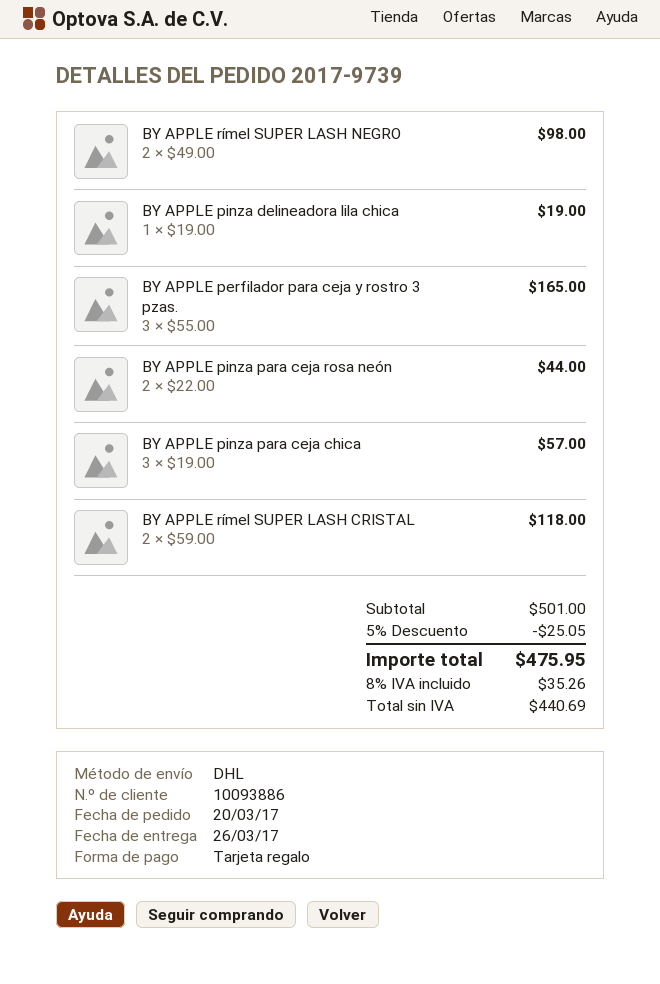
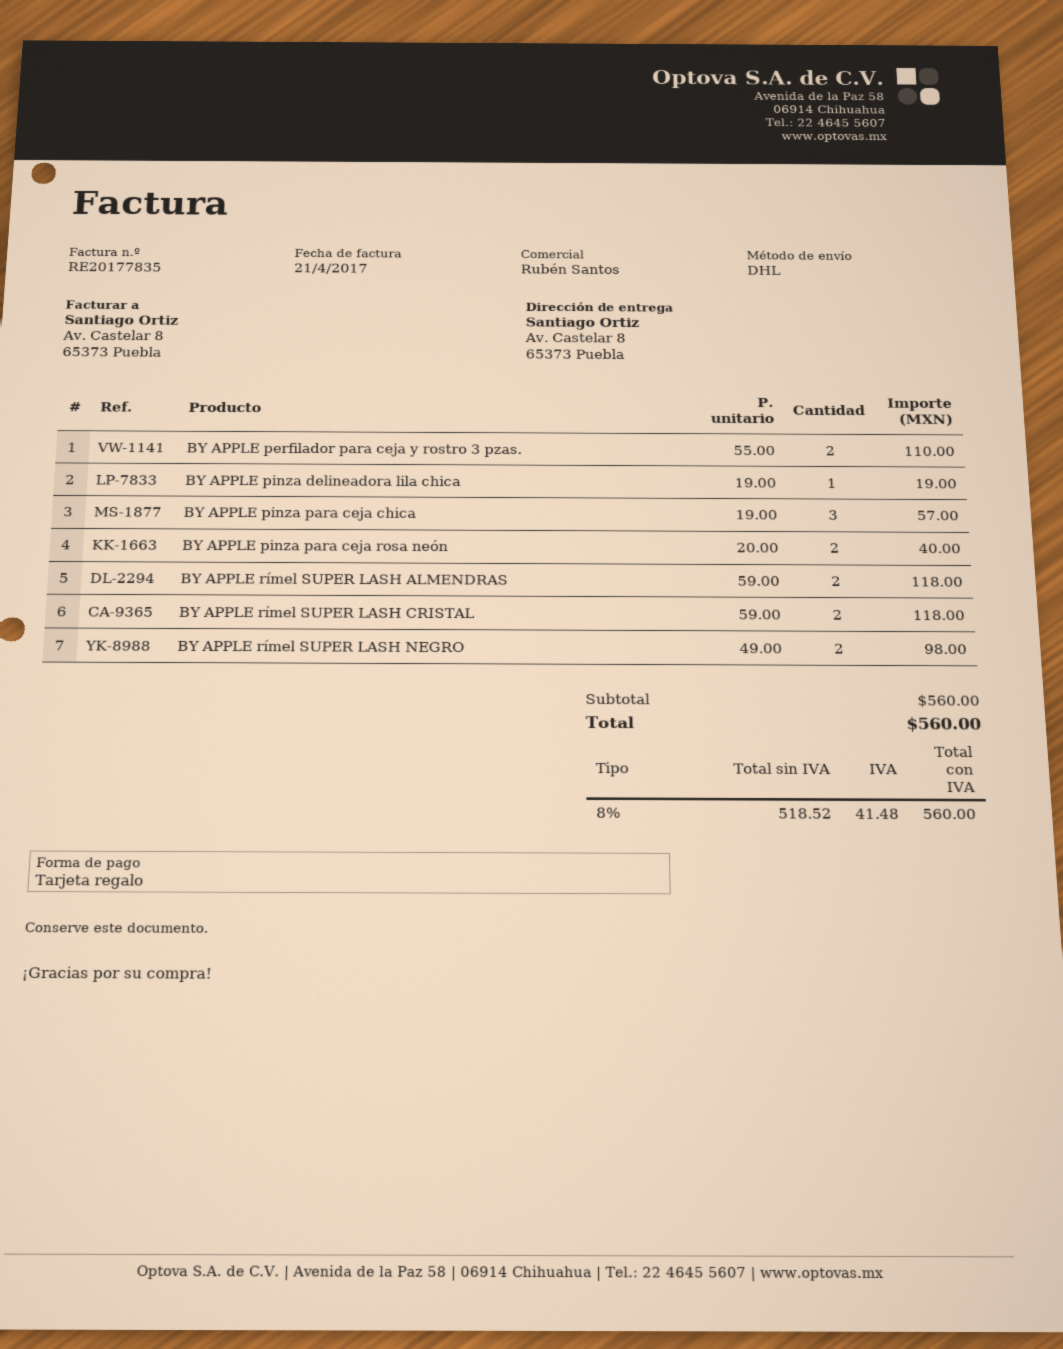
BY APPLE perfilador para ceja y rostro 3 pzas.: 3 x 55.00 = 165.00 -> 2 x 55.00 = 110.00
BY APPLE pinza para ceja rosa neón: 2 x 22.00 = 44.00 -> 2 x 20.00 = 40.00
BY APPLE rímel SUPER LASH ALMENDRAS: none -> 2 x 59.00 = 118.00
subtotal: 501.00 -> 560.00
discount: 5% = 25.05 -> none
net: 440.69 -> 518.52
tax: 8% = 35.26 -> 8% = 41.48
total: 475.95 -> 560.00

